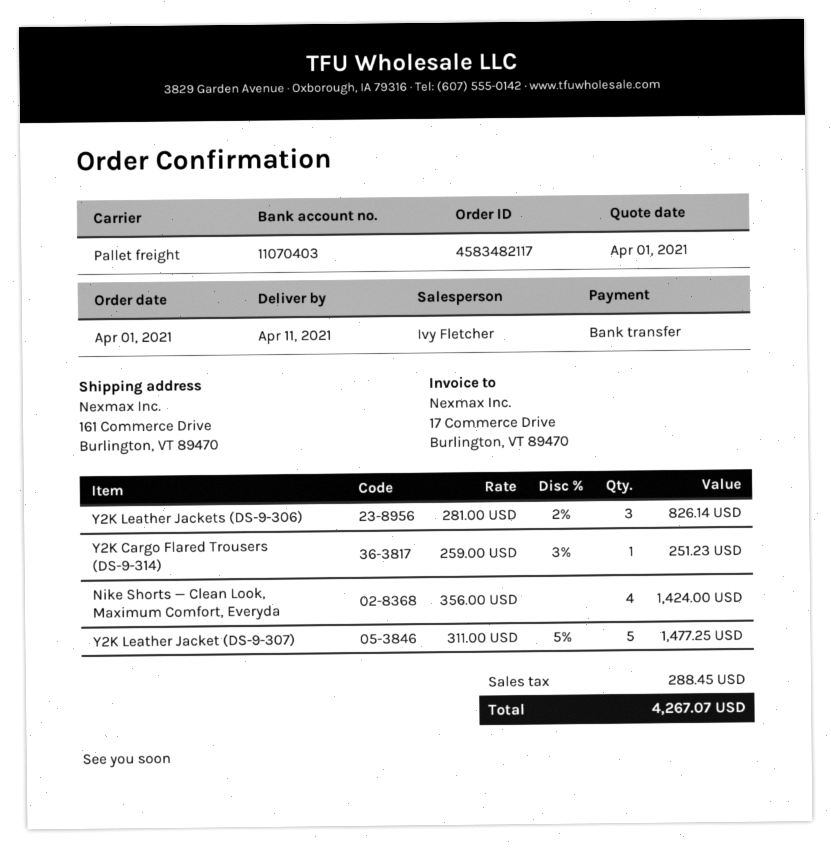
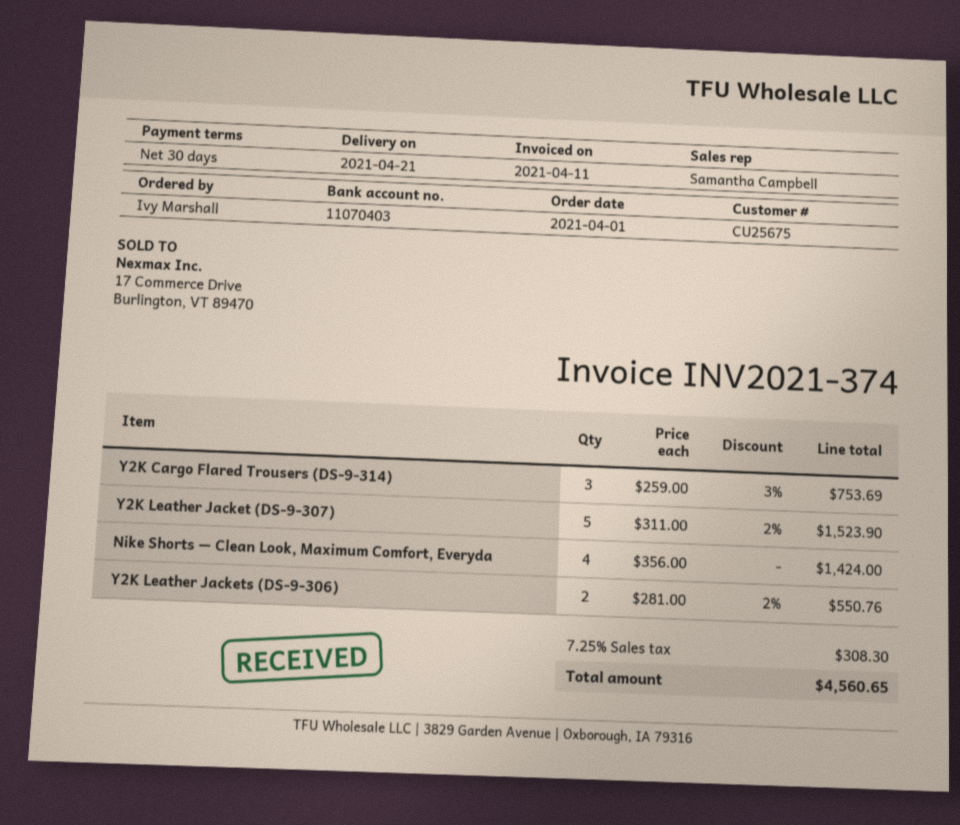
delivery date: 2021-04-11 -> 2021-04-21
sales rep: Ivy Fletcher -> Samantha Campbell
Y2K Leather Jackets (DS-9-306): 3 x 281.00 - 2% = 826.14 -> 2 x 281.00 - 2% = 550.76
Y2K Cargo Flared Trousers (DS-9-314): 1 x 259.00 - 3% = 251.23 -> 3 x 259.00 - 3% = 753.69
Y2K Leather Jacket (DS-9-307): 5 x 311.00 - 5% = 1477.25 -> 5 x 311.00 - 2% = 1523.90
tax: 288.45 -> 308.30
total: 4267.07 -> 4560.65

